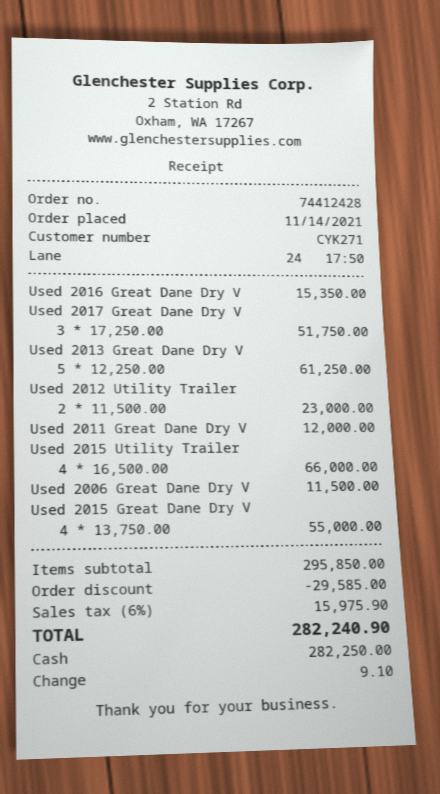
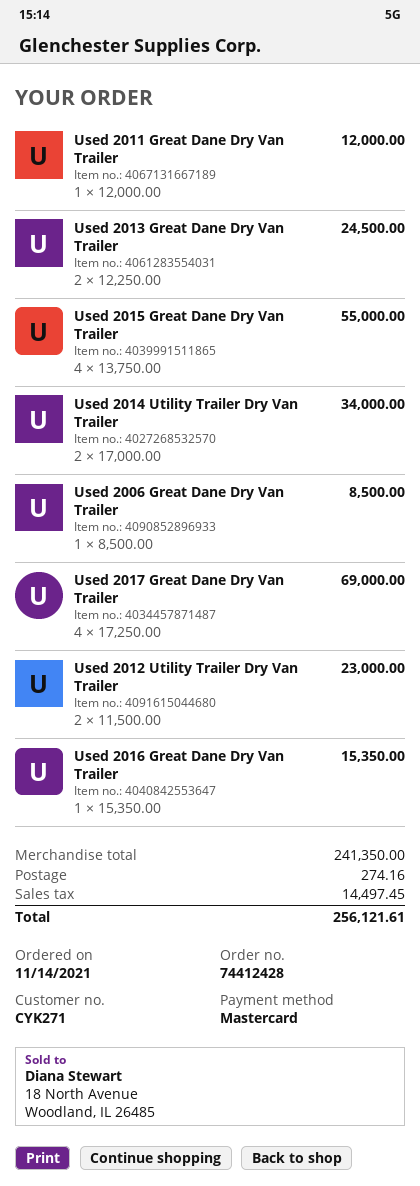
payment method: cash -> Mastercard
Used 2017 Great Dane Dry V: 3 x 17250.00 = 51750.00 -> 4 x 17250.00 = 69000.00
Used 2013 Great Dane Dry V: 5 x 12250.00 = 61250.00 -> 2 x 12250.00 = 24500.00
Used 2015 Utility Trailer: 4 x 16500.00 = 66000.00 -> none
Used 2006 Great Dane Dry V: 1 x 11500.00 = 11500.00 -> 1 x 8500.00 = 8500.00
Used 2014 Utility Trailer Dry Van Trailer: none -> 2 x 17000.00 = 34000.00
subtotal: 295850.00 -> 241350.00
discount: 29585.00 -> none
shipping: none -> 274.16
tax: 15975.90 -> 14497.45
total: 282240.90 -> 256121.61

